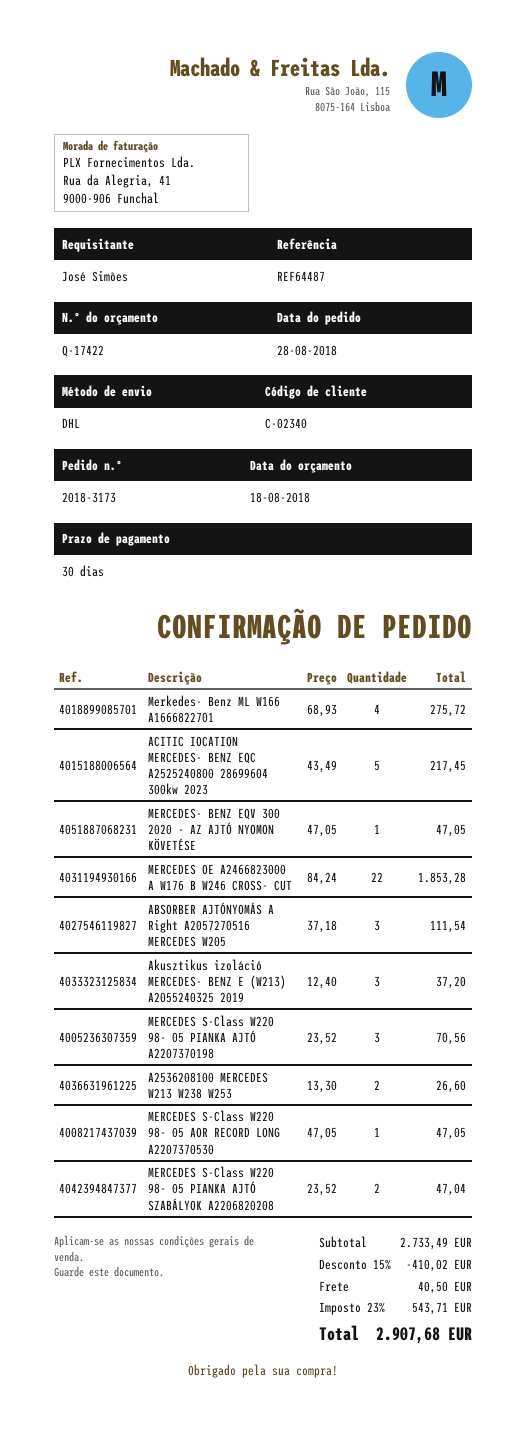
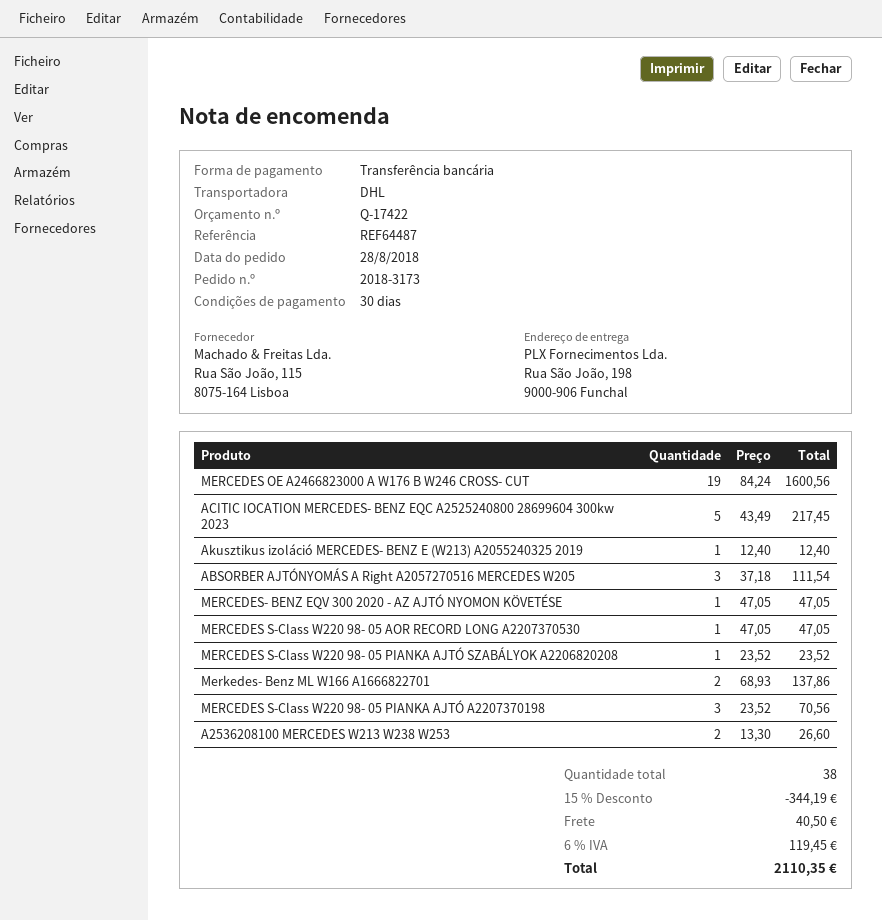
Merkedes- Benz ML W166 A1666822701: 4 x 68.93 = 275.72 -> 2 x 68.93 = 137.86
MERCEDES OE A2466823000 A W176 B W246 CROSS- CUT: 22 x 84.24 = 1853.28 -> 19 x 84.24 = 1600.56
Akusztikus izoláció MERCEDES- BENZ E (W213) A2055240325 2019: 3 x 12.40 = 37.20 -> 1 x 12.40 = 12.40
MERCEDES S-Class W220 98- 05 PIANKA AJTÓ SZABÁLYOK A2206820208: 2 x 23.52 = 47.04 -> 1 x 23.52 = 23.52
discount: 15% = 410.02 -> 15% = 344.19
tax: 23% = 543.71 -> 6% = 119.45
total: 2907.68 -> 2110.35

